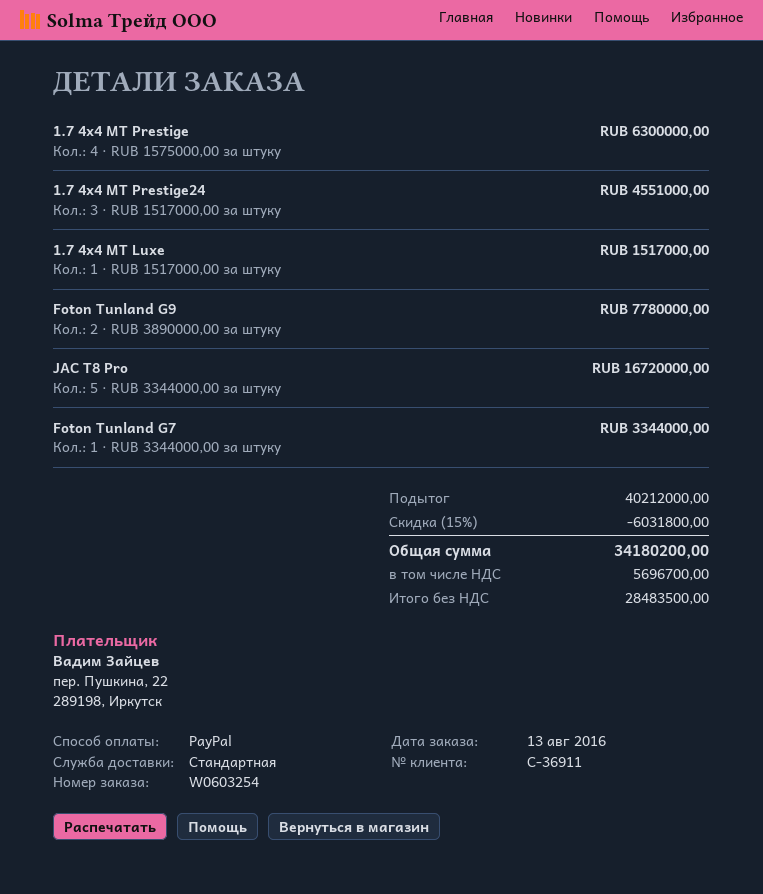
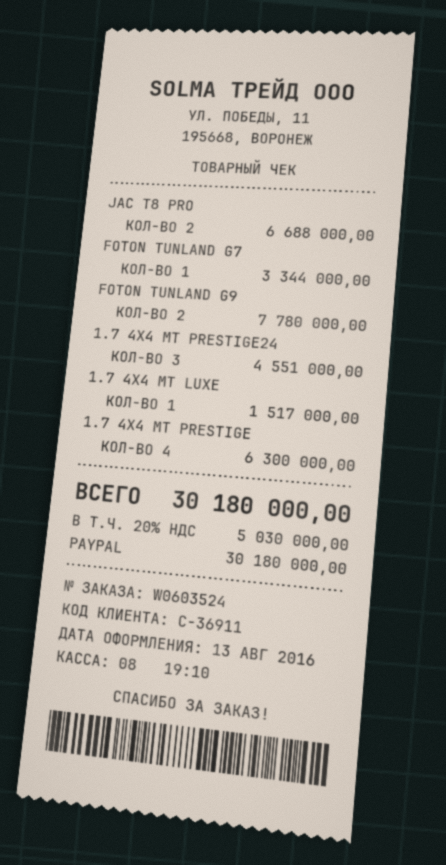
order number: W0603254 -> W0603524
JAC T8 Pro: 5 for 16720000.00 -> 2 for 6688000.00
discount: 15% = 6031800.00 -> none
tax: 5696700.00 -> 5030000.00
total: 34180200.00 -> 30180000.00

